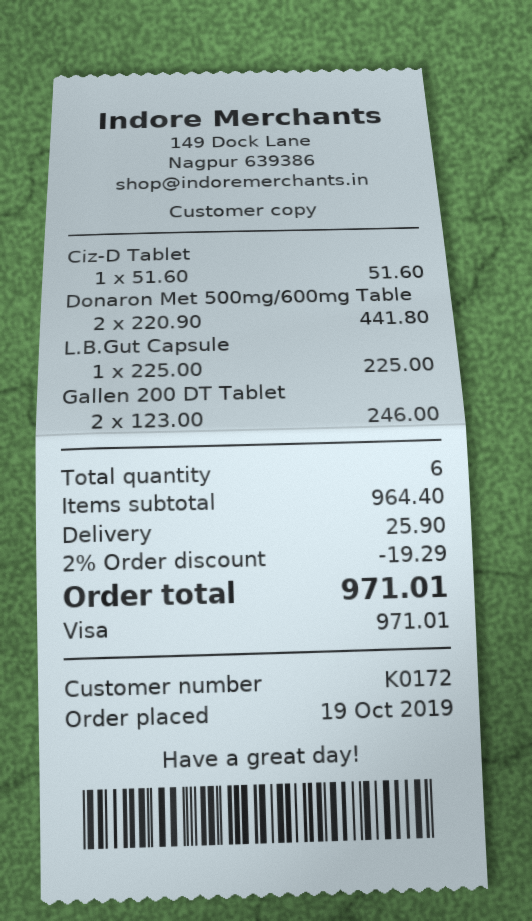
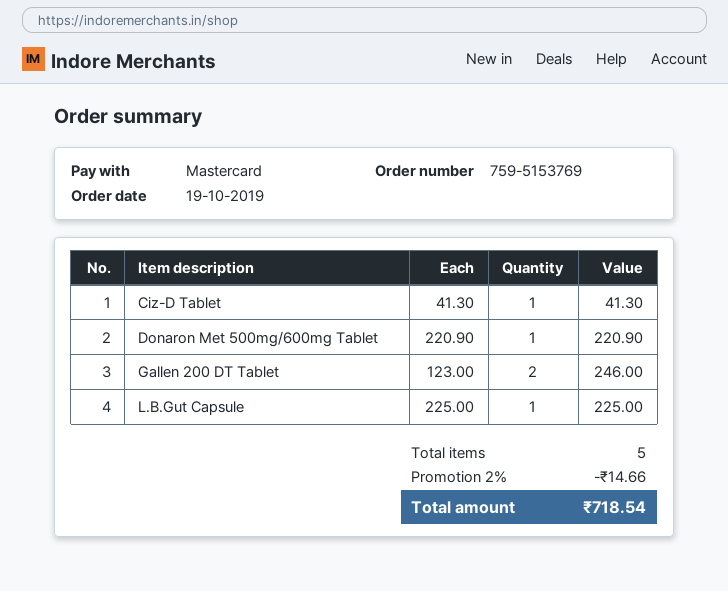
payment method: Visa -> Mastercard
Ciz-D Tablet: 1 x 51.60 = 51.60 -> 1 x 41.30 = 41.30
Donaron Met 500mg/600mg Table: 2 x 220.90 = 441.80 -> 1 x 220.90 = 220.90
total quantity: 6 -> 5
discount: 2% = 19.29 -> 2% = 14.66
shipping: 25.90 -> none
total: 971.01 -> 718.54

